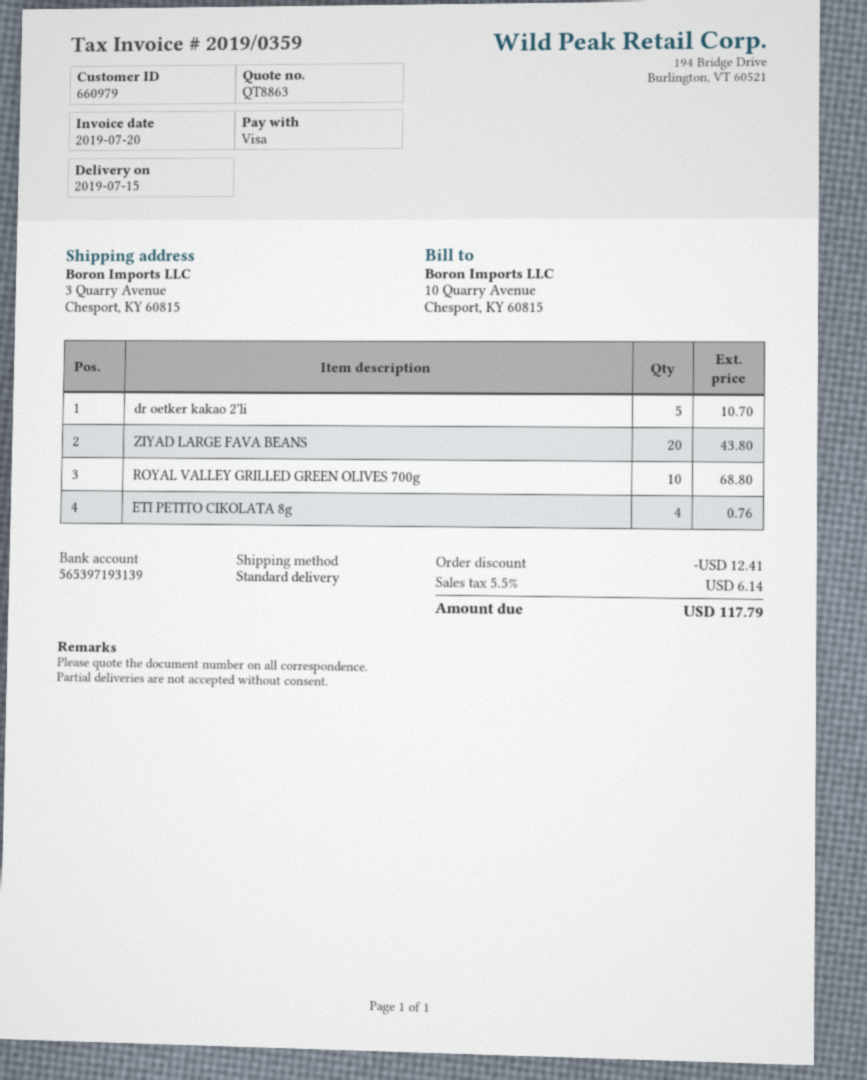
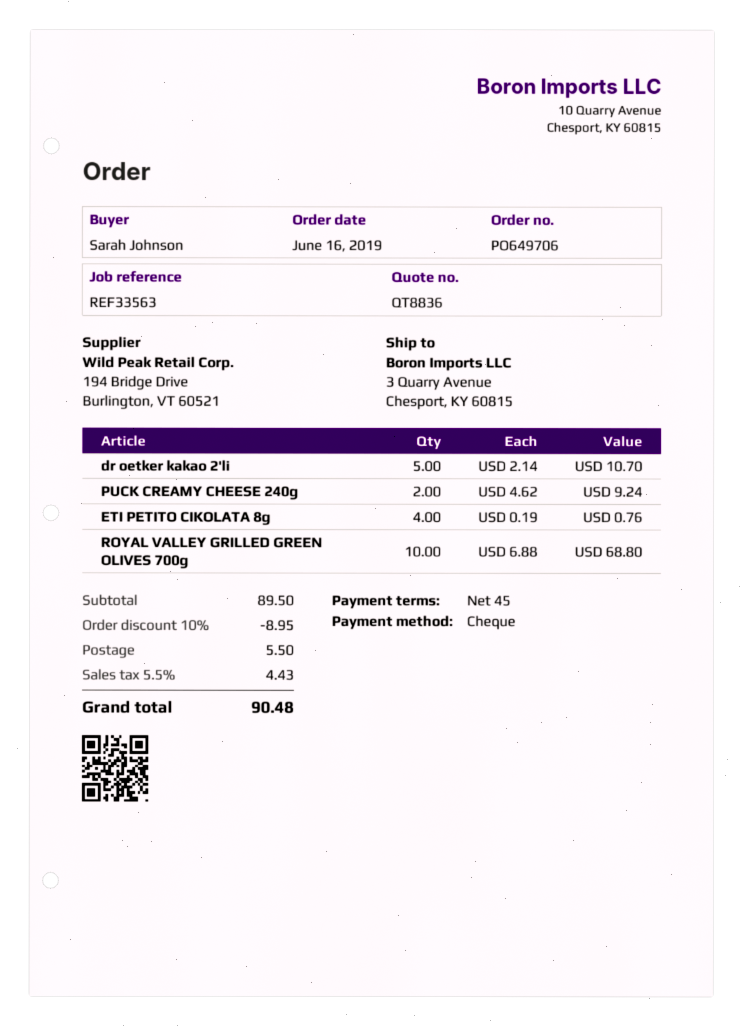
quote number: QT8863 -> QT8836
payment method: Visa -> cheque
ZIYAD LARGE FAVA BEANS: 20 for 43.80 -> none
PUCK CREAMY CHEESE 240g: none -> 2 for 9.24
discount: 12.41 -> 8.95
shipping: none -> 5.50
tax: 5.5% = 6.14 -> 5.5% = 4.43
total: 117.79 -> 90.48

